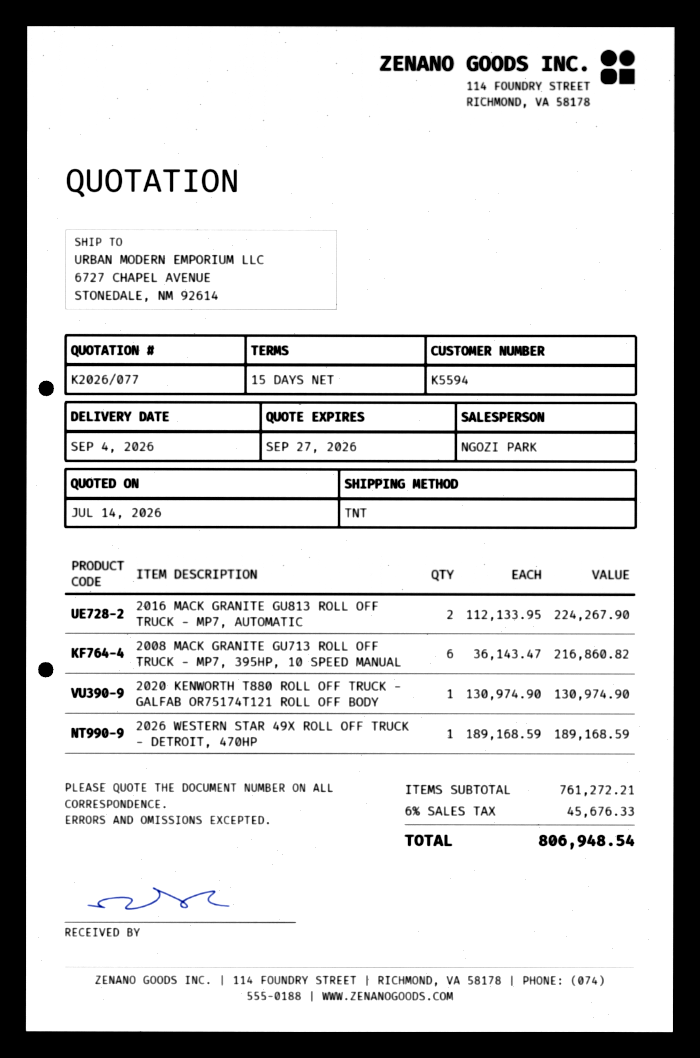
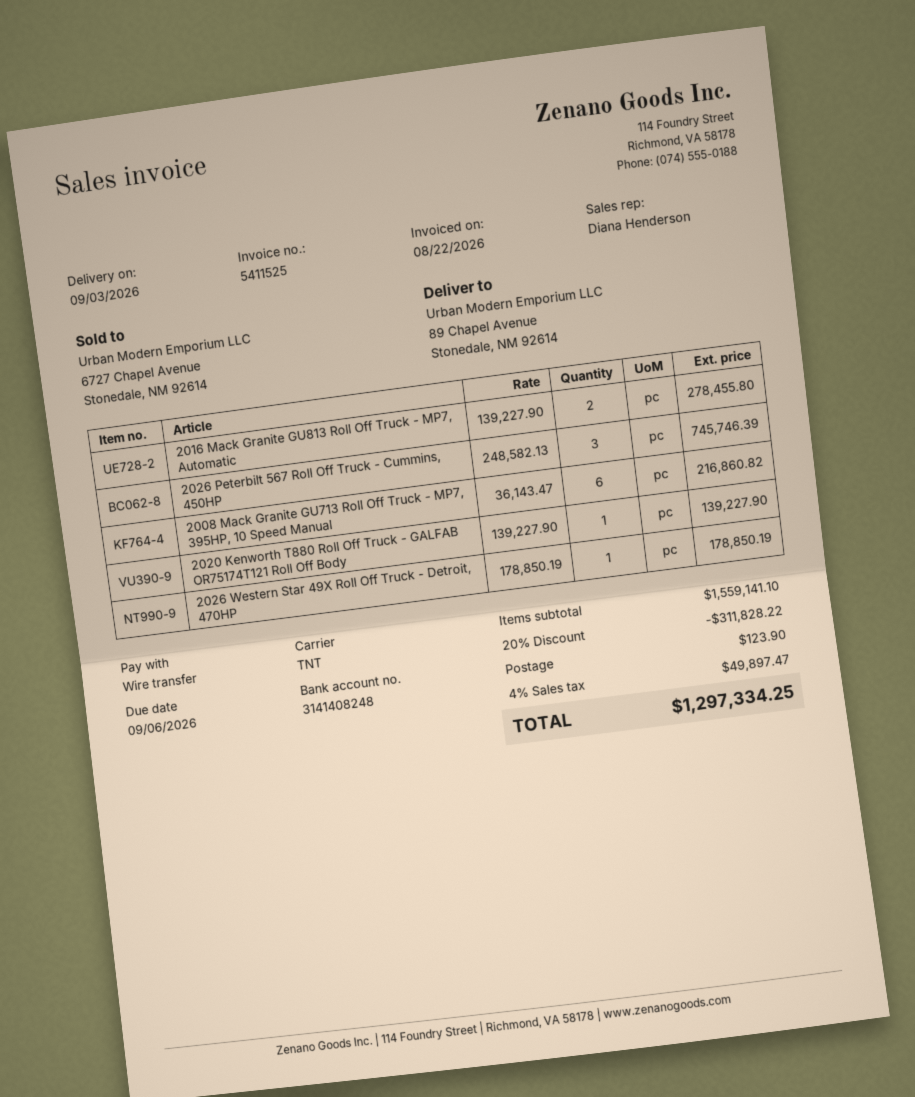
delivery date: 2026-09-04 -> 2026-09-03
sales rep: NGOZI PARK -> Diana Henderson
ship to: 6727 CHAPEL AVENUE, STONEDALE, NM 92614 -> 89 Chapel Avenue, Stonedale, NM 92614
2016 MACK GRANITE GU813 ROLL OFF TRUCK - MP7, AUTOMATIC: 2 x 112133.95 = 224267.90 -> 2 x 139227.90 = 278455.80
2020 KENWORTH T880 ROLL OFF TRUCK - GALFAB OR75174T121 ROLL OFF BODY: 1 x 130974.90 = 130974.90 -> 1 x 139227.90 = 139227.90
2026 WESTERN STAR 49X ROLL OFF TRUCK - DETROIT, 470HP: 1 x 189168.59 = 189168.59 -> 1 x 178850.19 = 178850.19
2026 Peterbilt 567 Roll Off Truck - Cummins, 450HP: none -> 3 x 248582.13 = 745746.39
subtotal: 761272.21 -> 1559141.10
discount: none -> 20% = 311828.22
shipping: none -> 123.90
tax: 6% = 45676.33 -> 4% = 49897.47
total: 806948.54 -> 1297334.25

